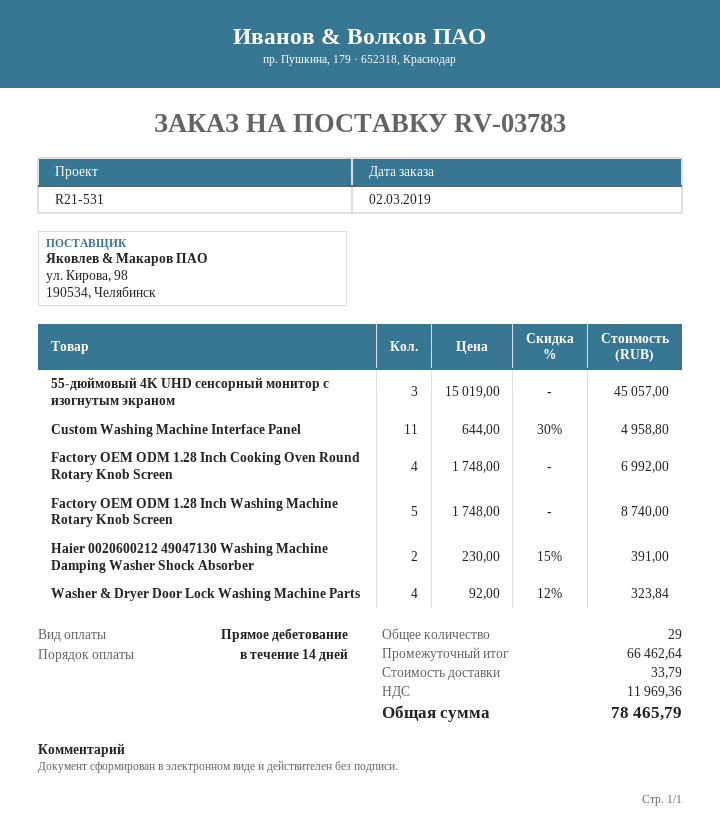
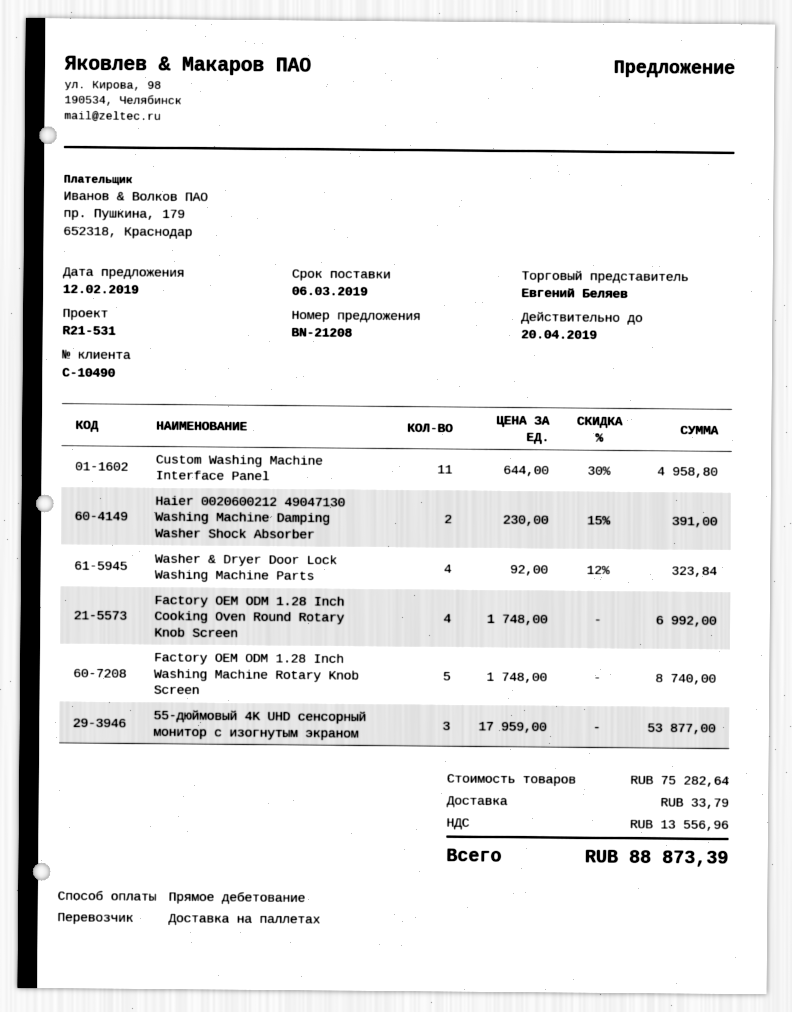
55-дюймовый 4K UHD сенсорный монитор с изогнутым экраном: 3 x 15019.00 = 45057.00 -> 3 x 17959.00 = 53877.00
subtotal: 66462.64 -> 75282.64
tax: 11969.36 -> 13556.96
total: 78465.79 -> 88873.39

